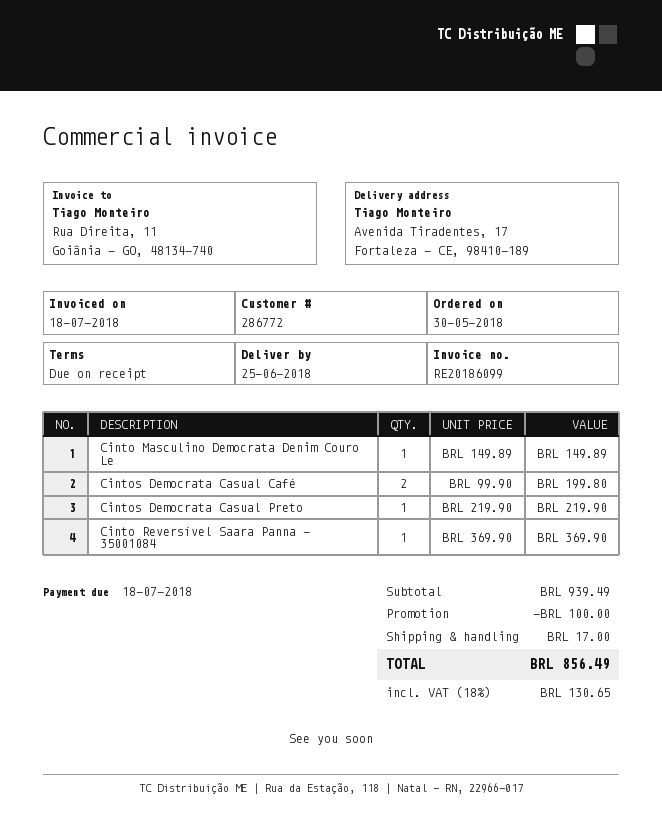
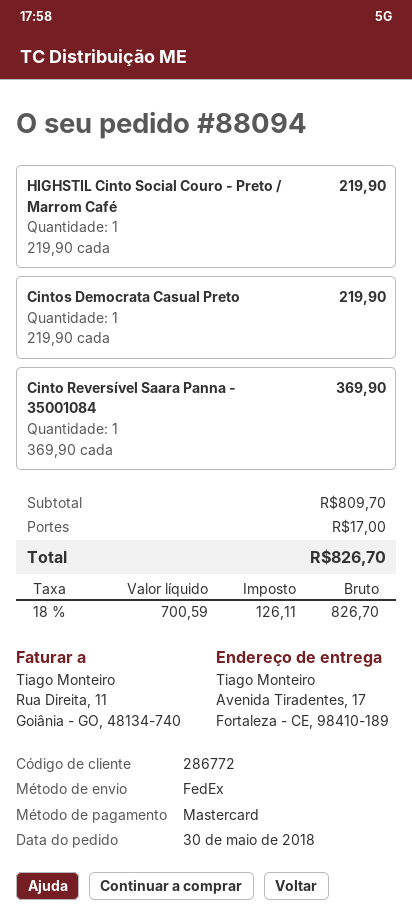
Cinto Masculino Democrata Denim Couro Le: 1 x 149.89 = 149.89 -> none
Cintos Democrata Casual Café: 2 x 99.90 = 199.80 -> none
HIGHSTIL Cinto Social Couro - Preto / Marrom Café: none -> 1 x 219.90 = 219.90
subtotal: 939.49 -> 809.70
discount: 100.00 -> none
tax: 18% = 130.65 -> 18% = 126.11
total: 856.49 -> 826.70

